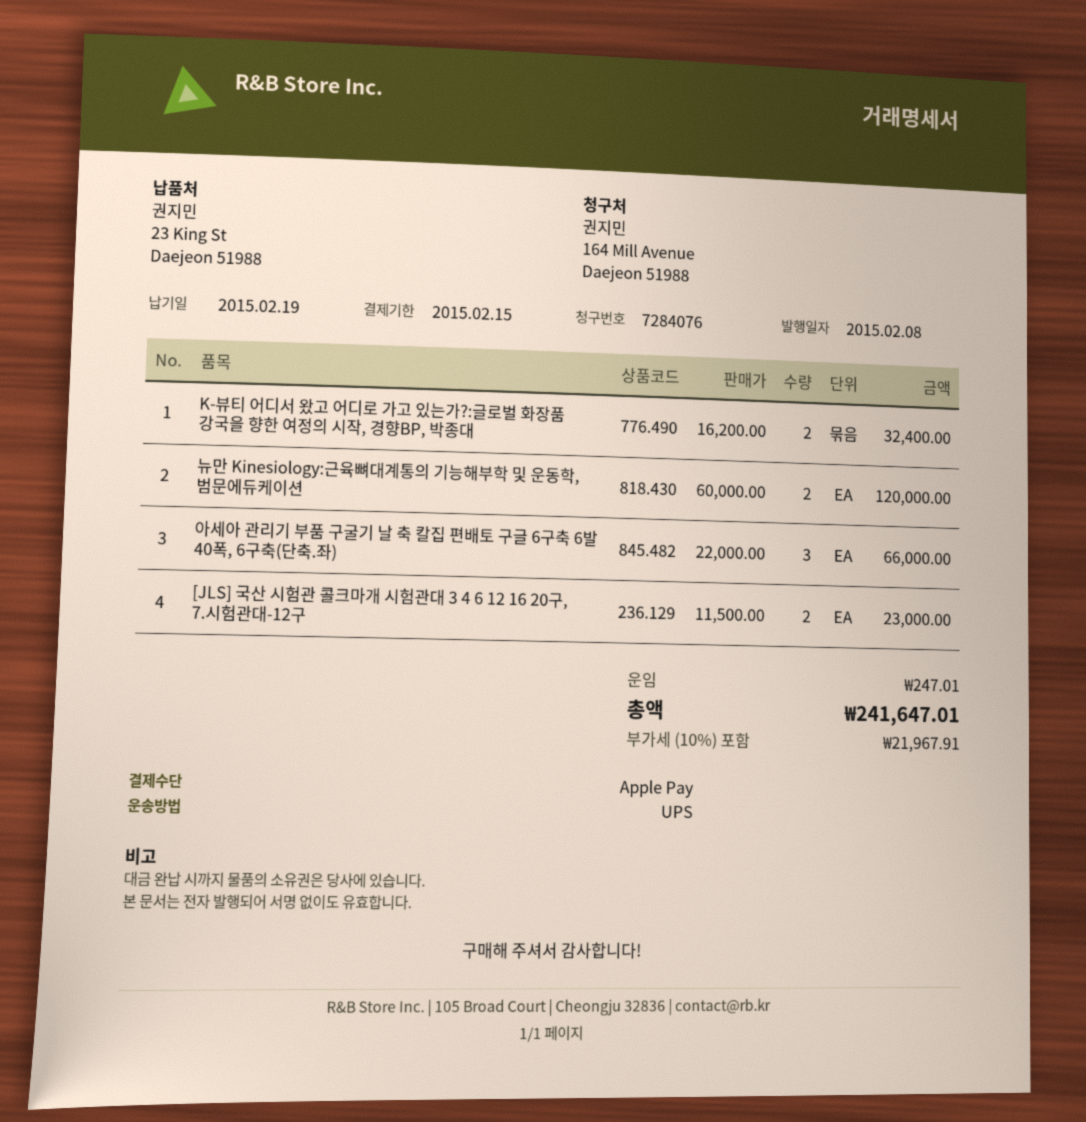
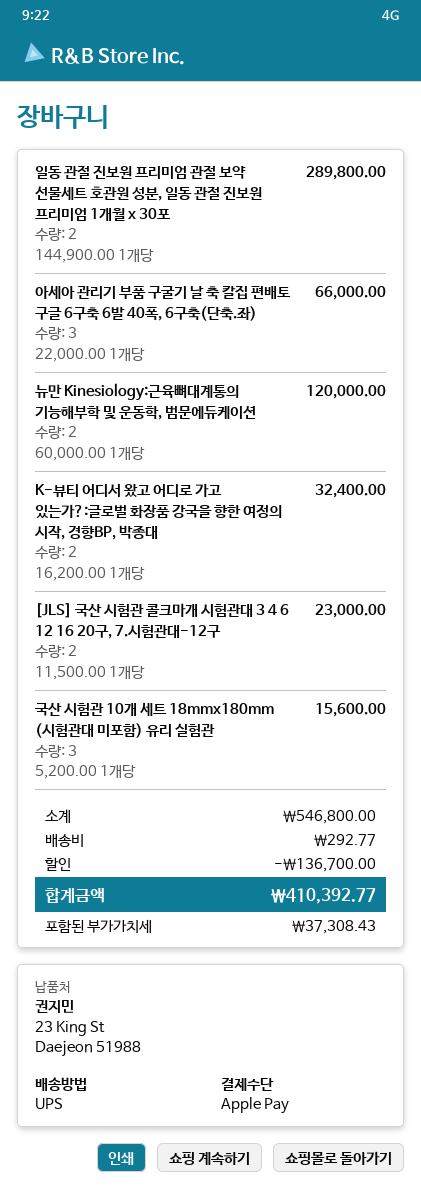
일동 관절 진보원 프리미엄 관절 보약 선물세트 호관원 성분, 일동 관절 진보원 프리미엄 1개월 x 30포: none -> 2 x 144900.00 = 289800.00
국산 시험관 10개 세트 18mmx180mm (시험관대 미포함) 유리 실험관: none -> 3 x 5200.00 = 15600.00
discount: none -> 136700.00
shipping: 247.01 -> 292.77
tax: 21967.91 -> 37308.43
total: 241647.01 -> 410392.77

